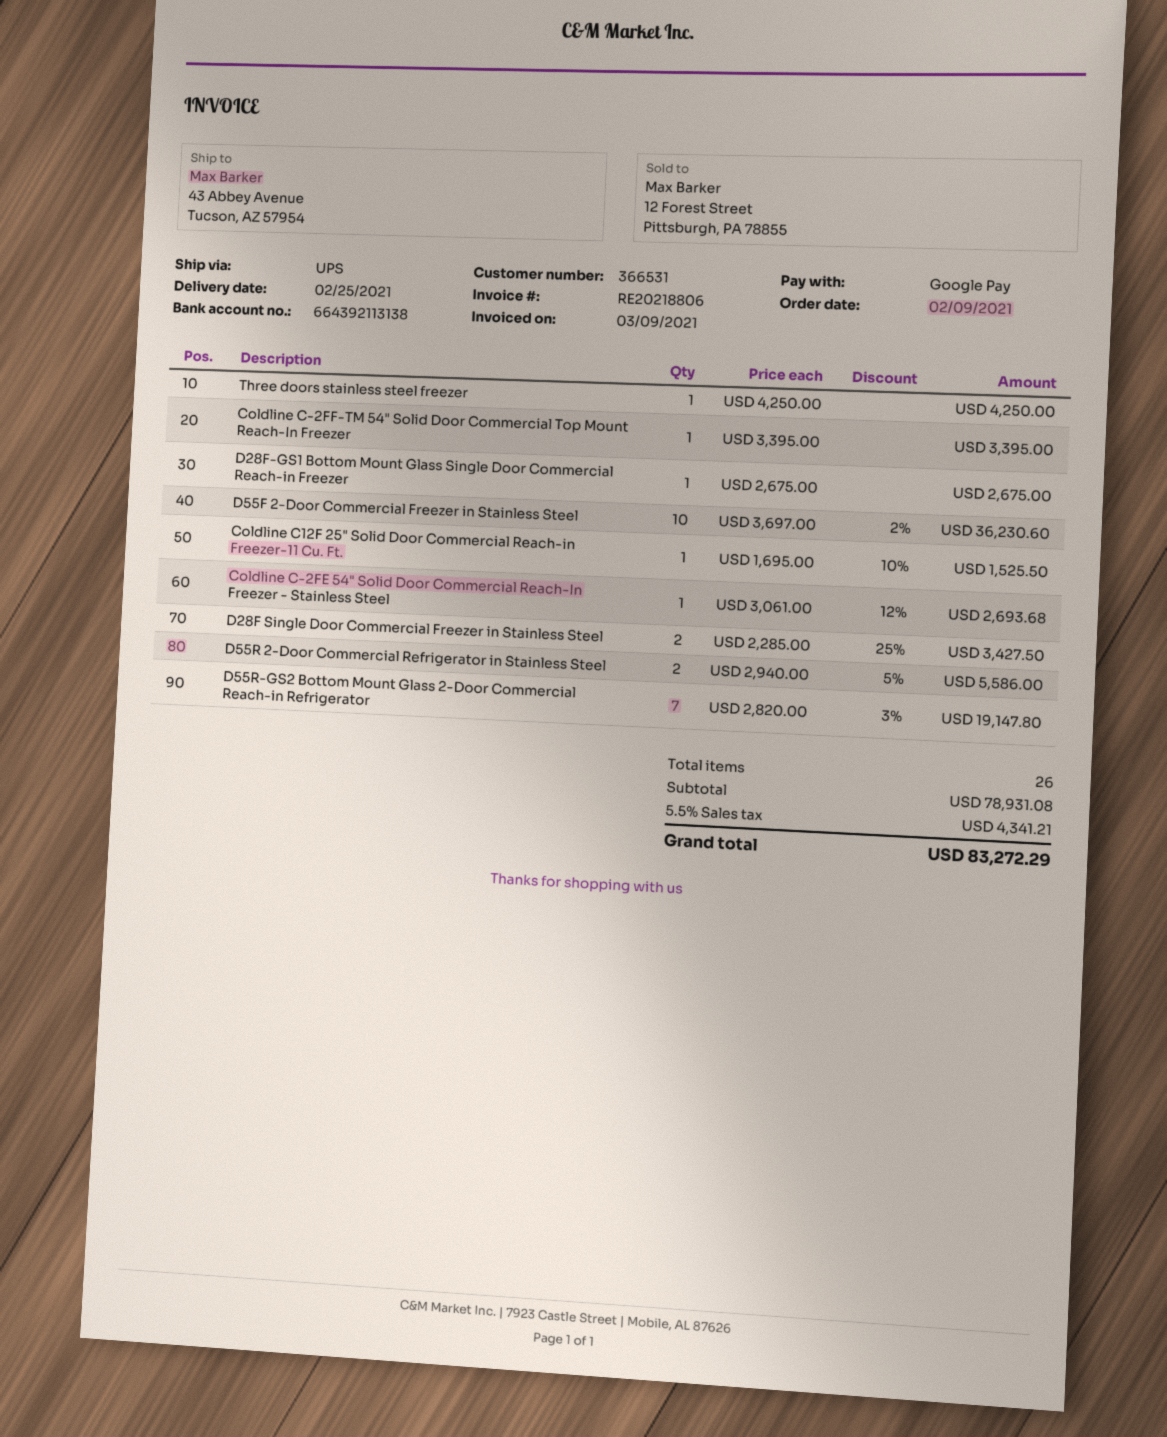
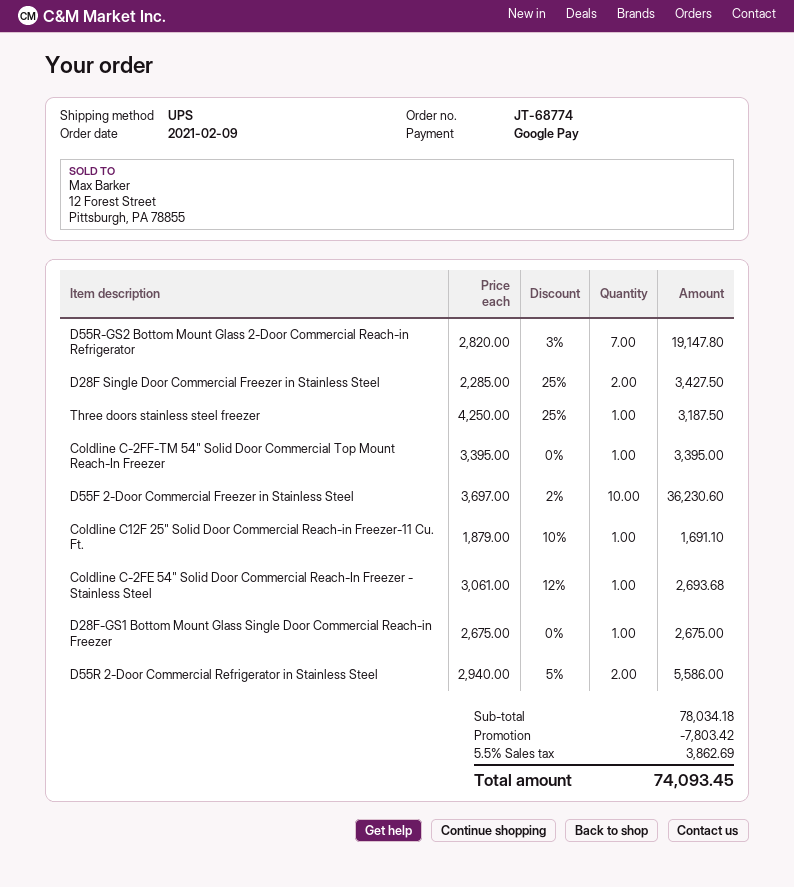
Three doors stainless steel freezer: 1 x 4250.00 = 4250.00 -> 1 x 4250.00 - 25% = 3187.50
Coldline C12F 25" Solid Door Commercial Reach-in Freezer-11 Cu. Ft.: 1 x 1695.00 - 10% = 1525.50 -> 1 x 1879.00 - 10% = 1691.10
subtotal: 78931.08 -> 78034.18
discount: none -> 7803.42
tax: 5.5% = 4341.21 -> 5.5% = 3862.69
total: 83272.29 -> 74093.45

